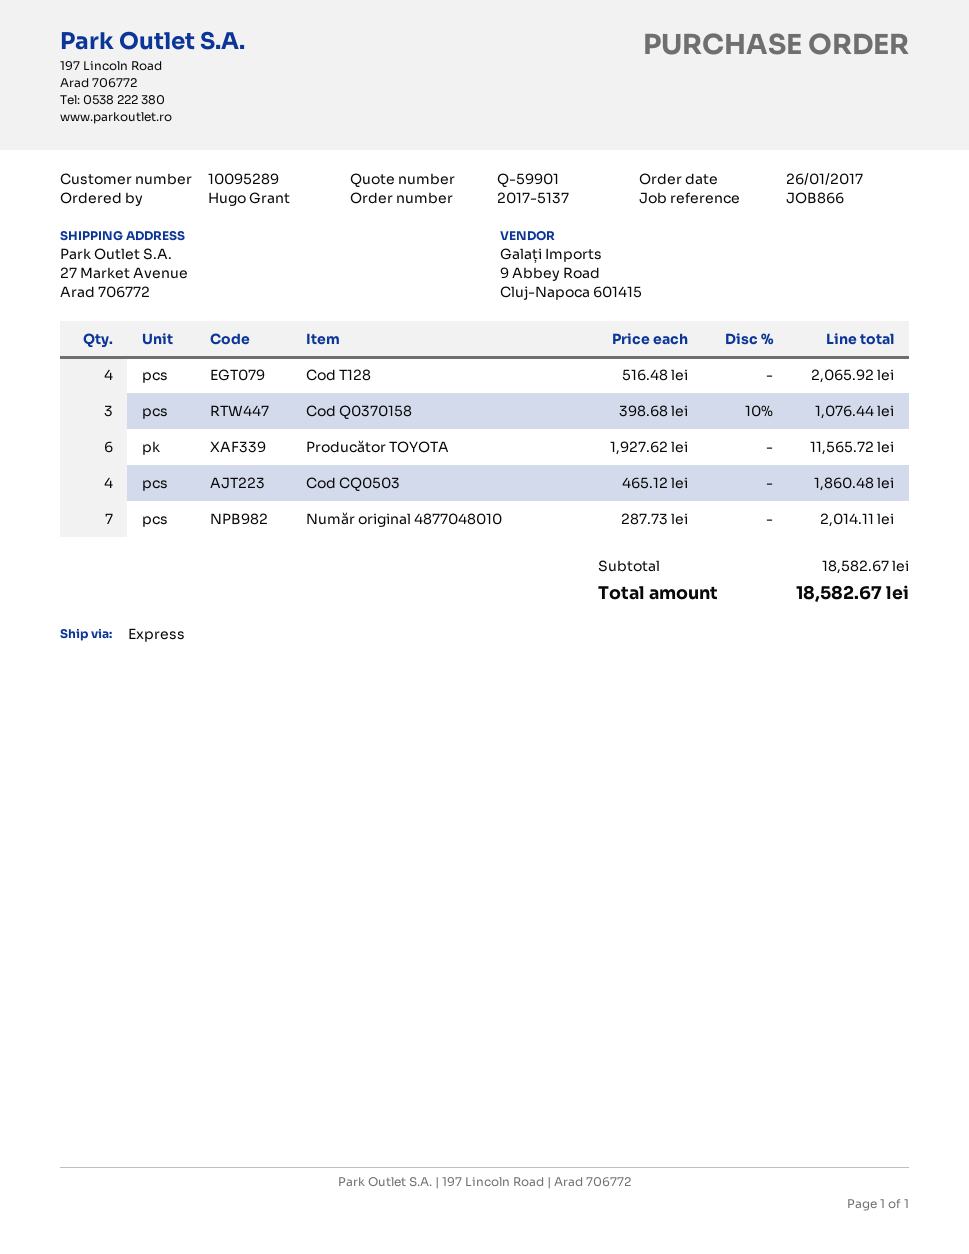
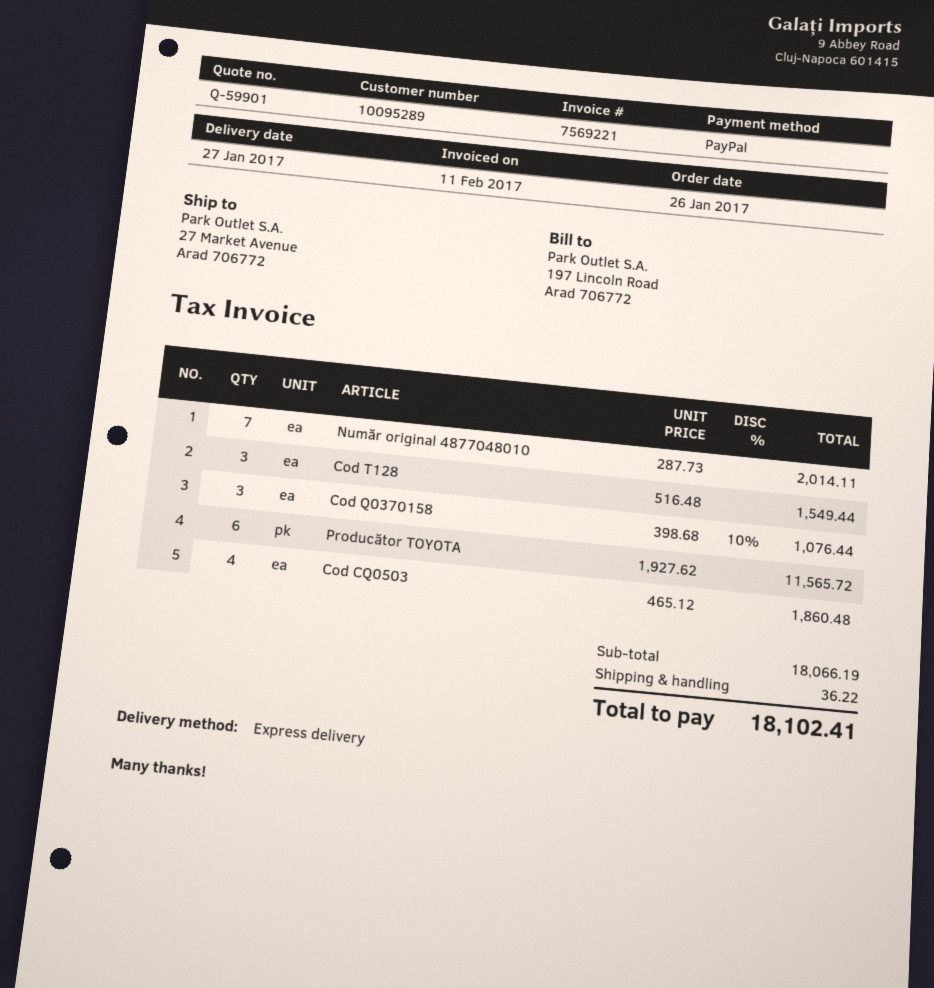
Cod T128: 4 x 516.48 = 2065.92 -> 3 x 516.48 = 1549.44
subtotal: 18582.67 -> 18066.19
shipping: none -> 36.22
total: 18582.67 -> 18102.41

